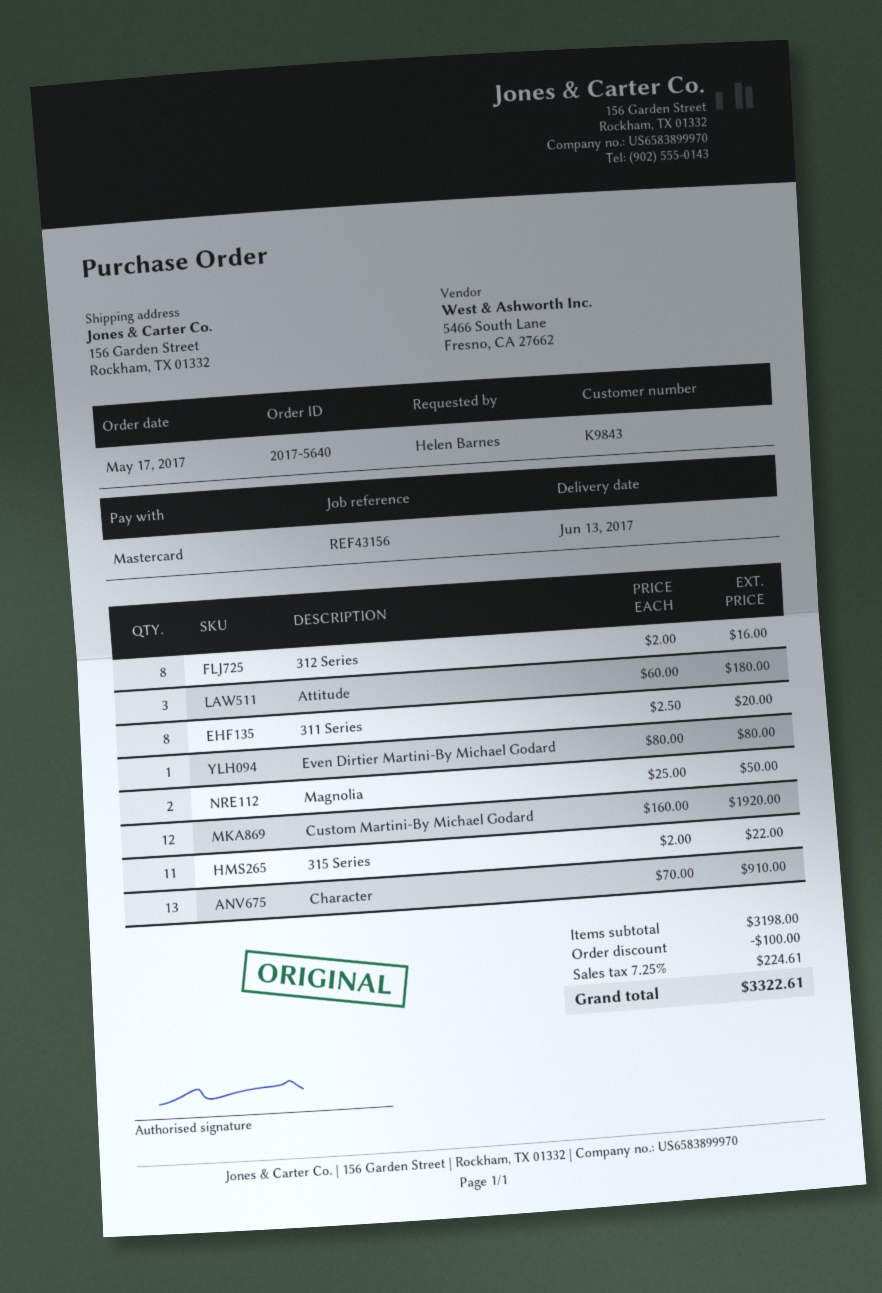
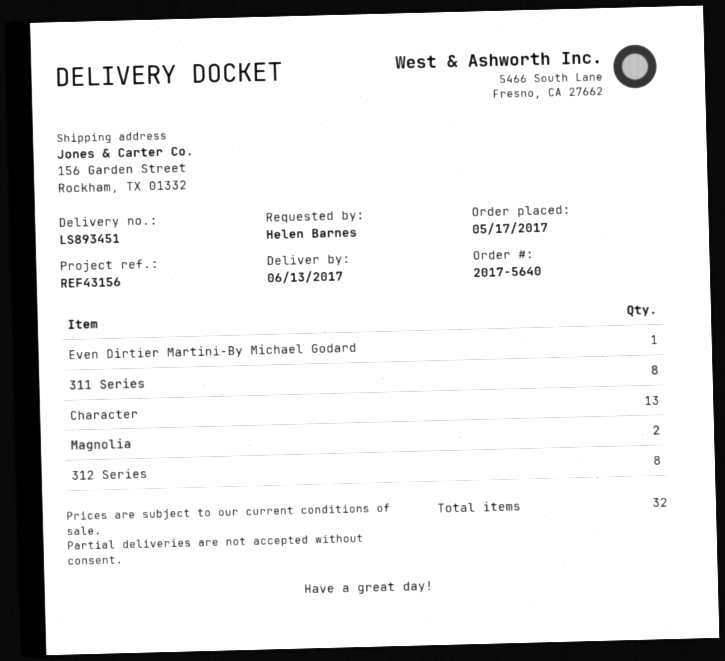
Attitude: 3 -> none
Custom Martini-By Michael Godard: 12 -> none
315 Series: 11 -> none

